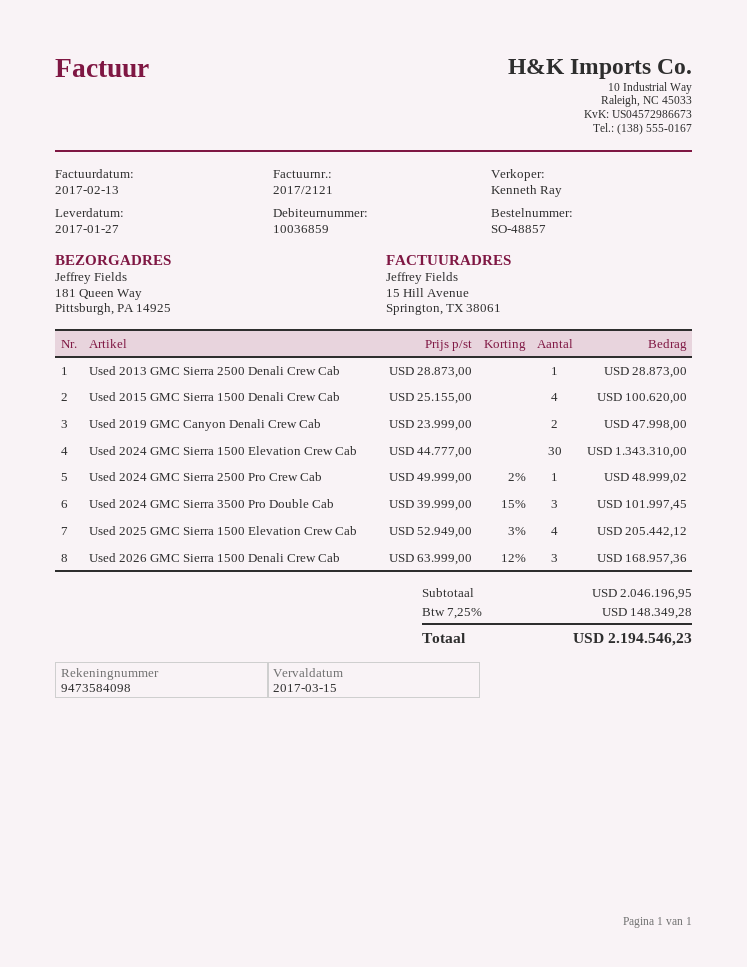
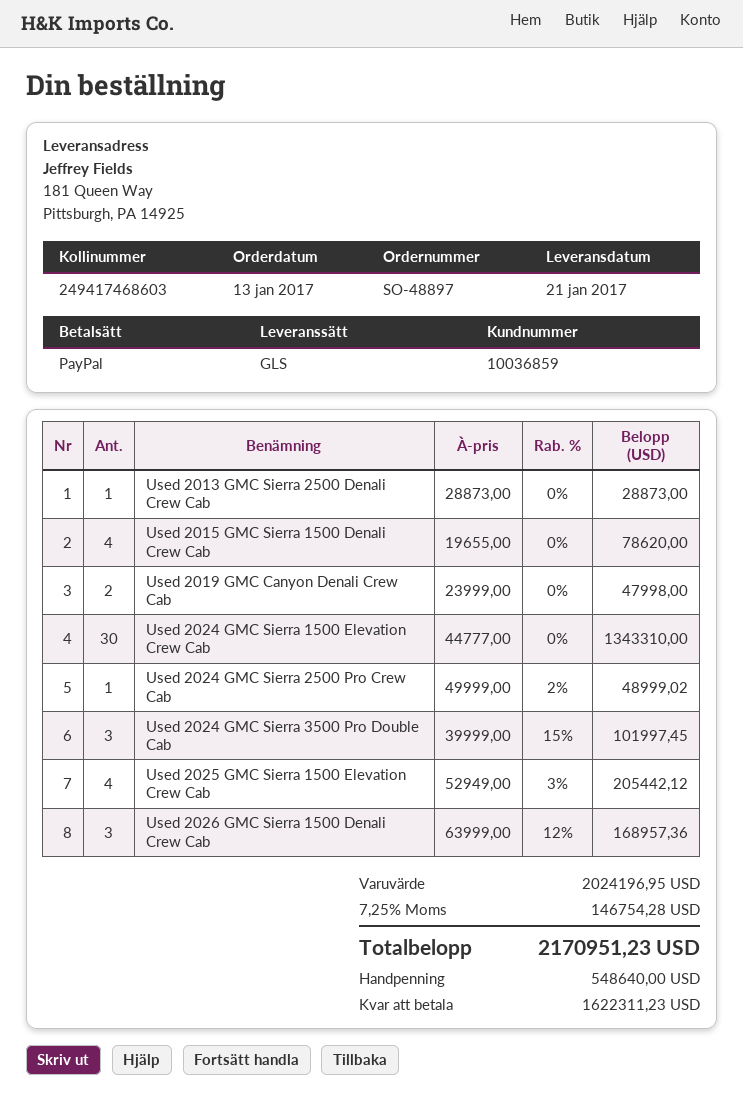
order number: SO-48857 -> SO-48897
delivery date: 2017-01-27 -> 2017-01-21
Used 2015 GMC Sierra 1500 Denali Crew Cab: 4 x 25155.00 = 100620.00 -> 4 x 19655.00 = 78620.00
subtotal: 2046196.95 -> 2024196.95
tax: 7.25% = 148349.28 -> 7.25% = 146754.28
total: 2194546.23 -> 2170951.23

